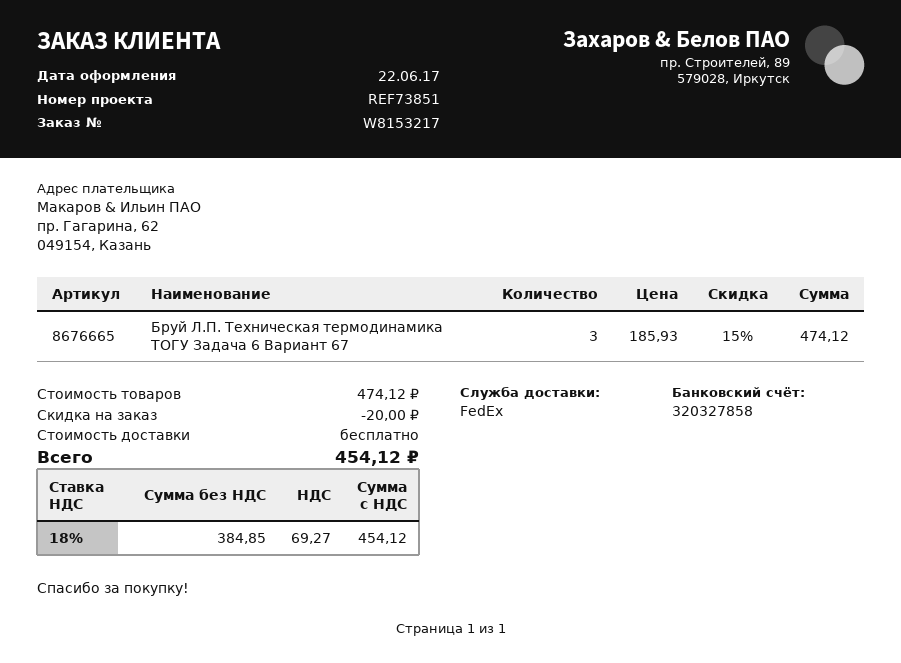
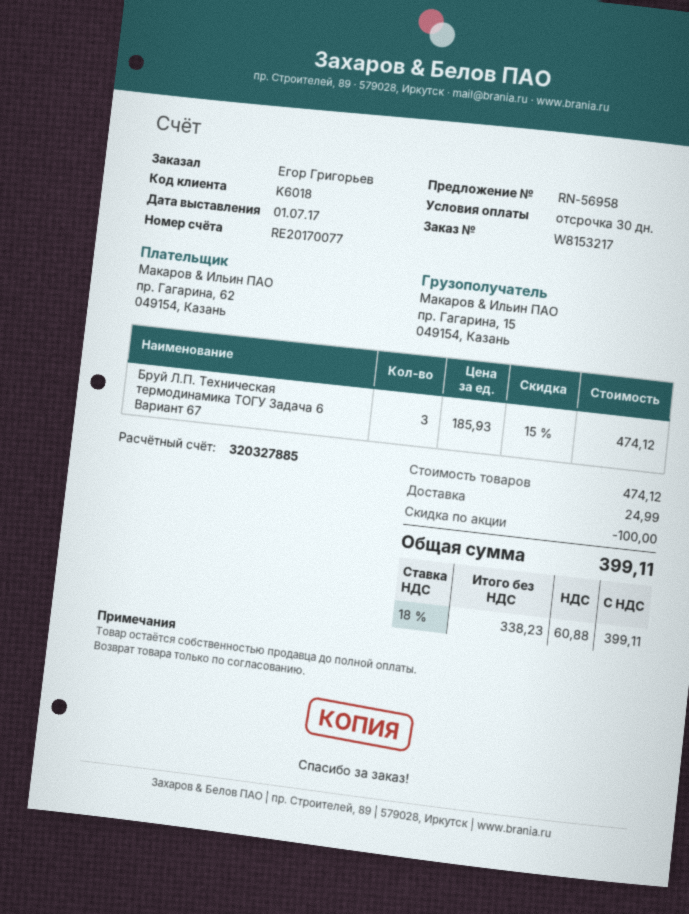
bank account: 320327858 -> 320327885
discount: 20.00 -> 100.00
shipping: 0.00 -> 24.99
net: 384.85 -> 338.23
tax: 18% = 69.27 -> 18% = 60.88
total: 454.12 -> 399.11

